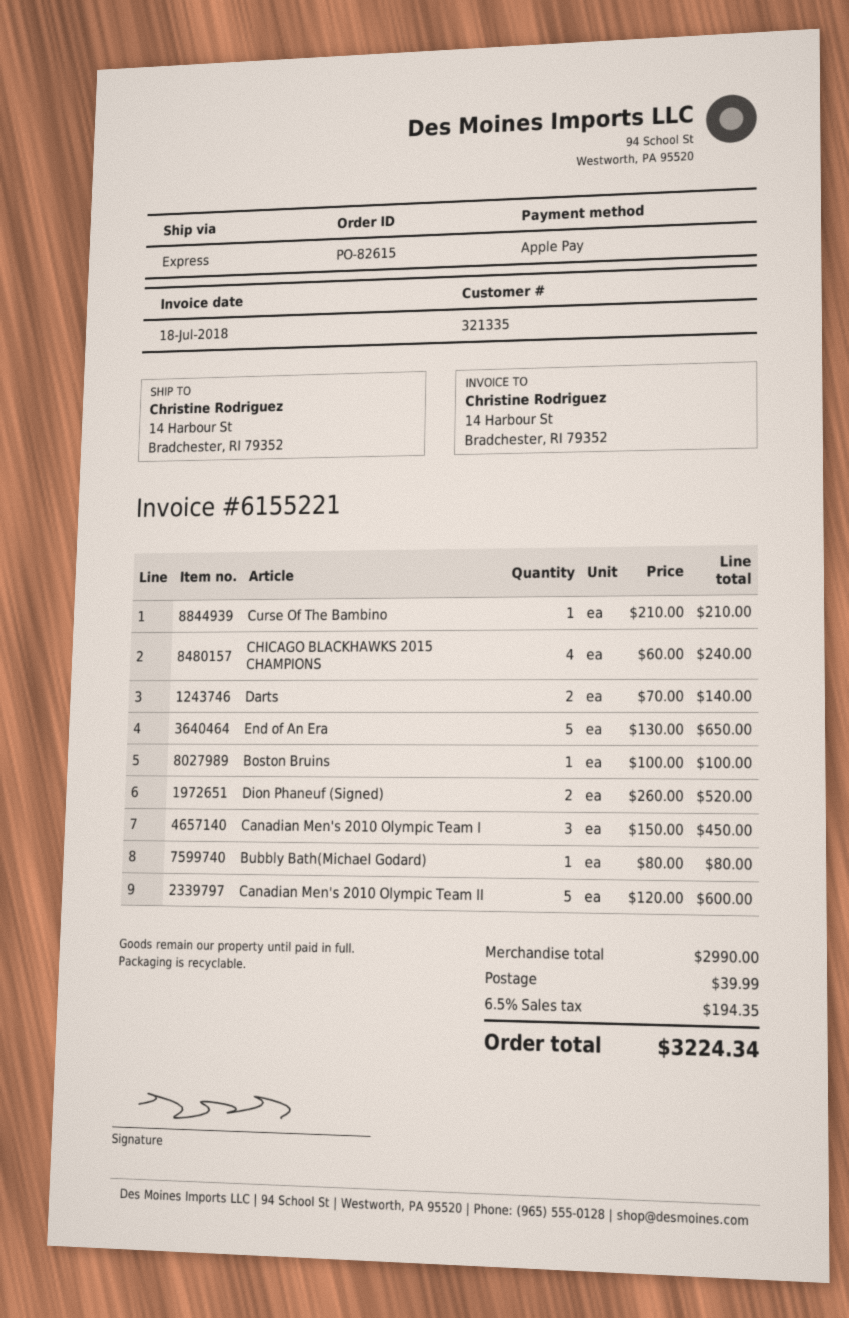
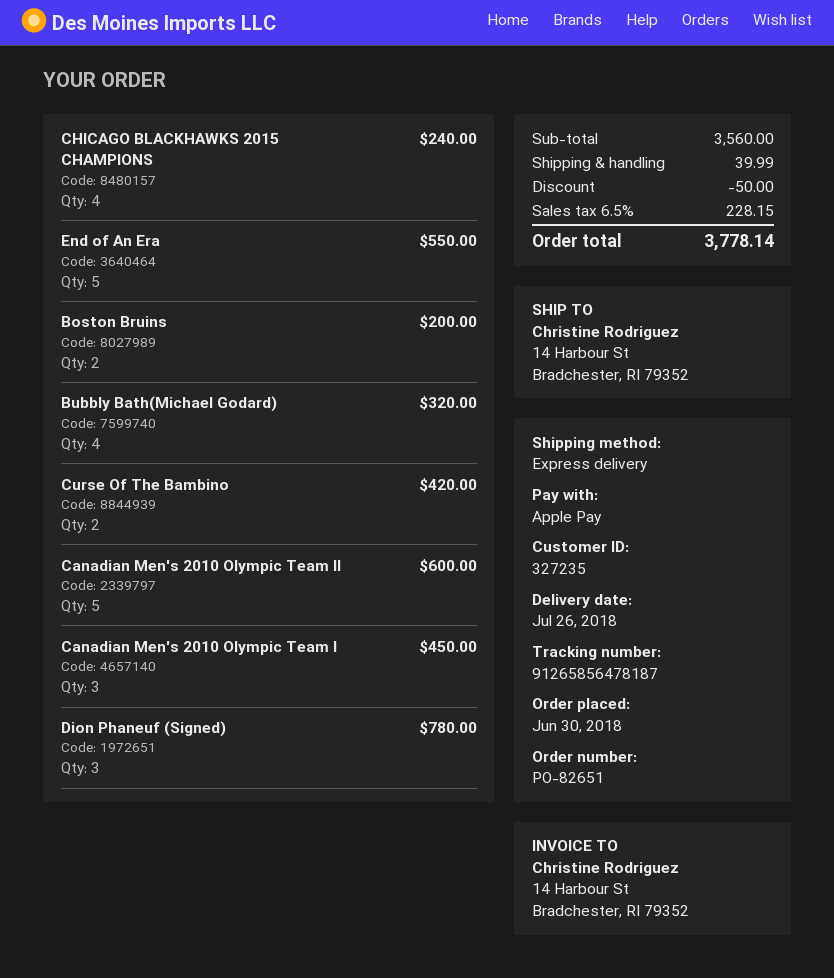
order number: PO-82615 -> PO-82651
customer number: 321335 -> 327235
Curse Of The Bambino: 1 for 210.00 -> 2 for 420.00
Darts: 2 for 140.00 -> none
End of An Era: 5 for 650.00 -> 5 for 550.00
Boston Bruins: 1 for 100.00 -> 2 for 200.00
Dion Phaneuf (Signed): 2 for 520.00 -> 3 for 780.00
Bubbly Bath(Michael Godard): 1 for 80.00 -> 4 for 320.00
subtotal: 2990.00 -> 3560.00
discount: none -> 50.00
tax: 6.5% = 194.35 -> 6.5% = 228.15
total: 3224.34 -> 3778.14

